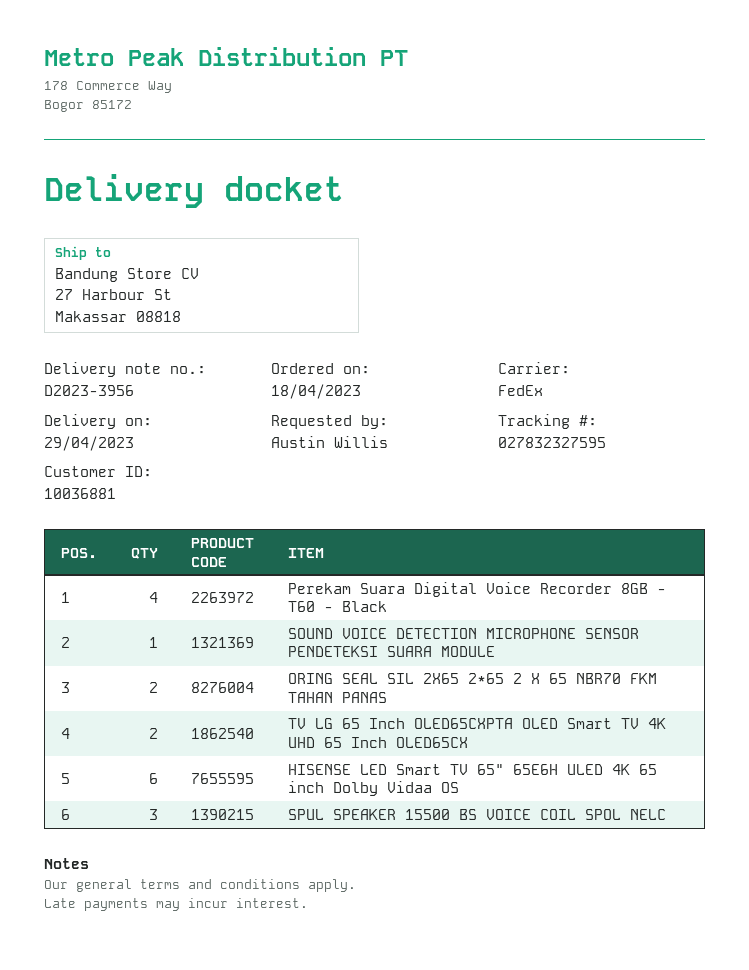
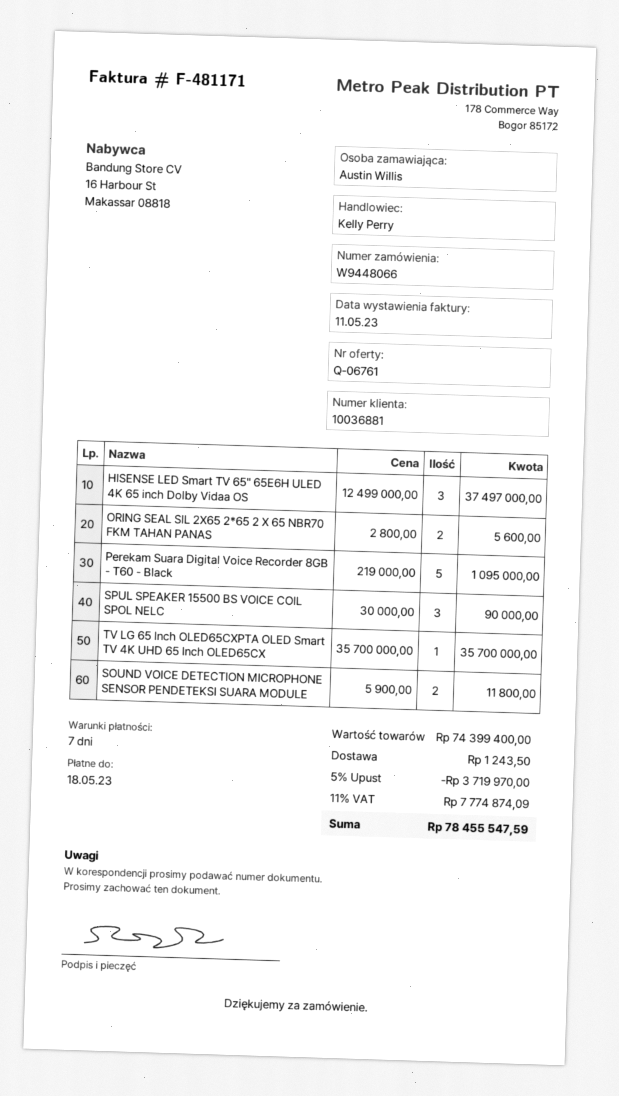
Perekam Suara Digital Voice Recorder 8GB - T60 - Black: 4 -> 5
SOUND VOICE DETECTION MICROPHONE SENSOR PENDETEKSI SUARA MODULE: 1 -> 2
TV LG 65 Inch OLED65CXPTA OLED Smart TV 4K UHD 65 Inch OLED65CX: 2 -> 1
HISENSE LED Smart TV 65" 65E6H ULED 4K 65 inch Dolby Vidaa OS: 6 -> 3

